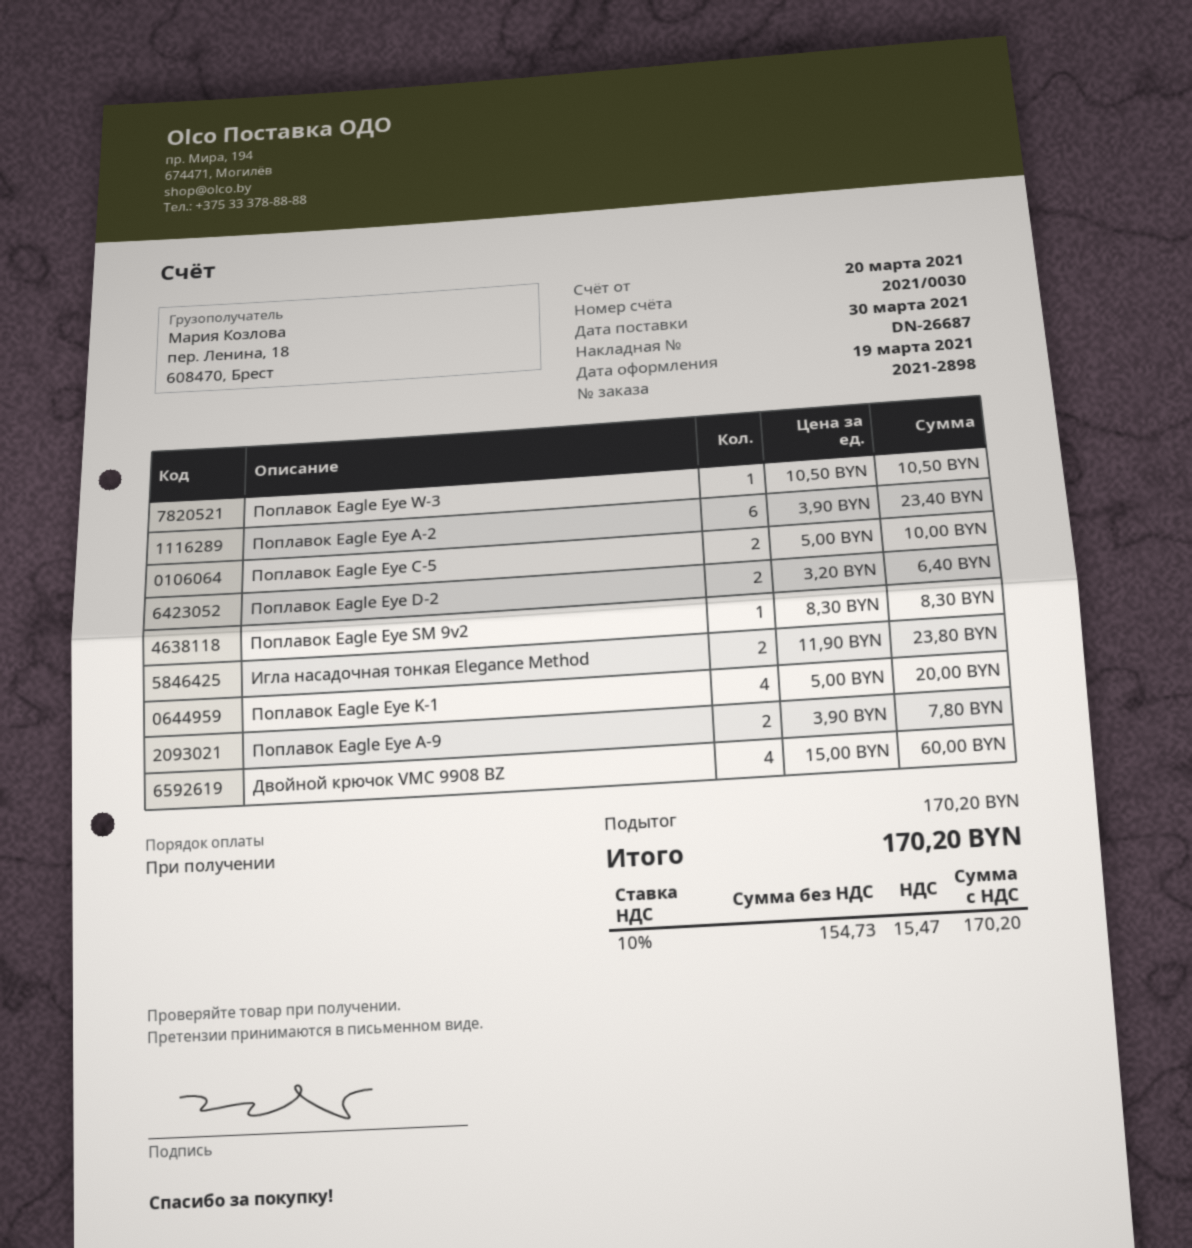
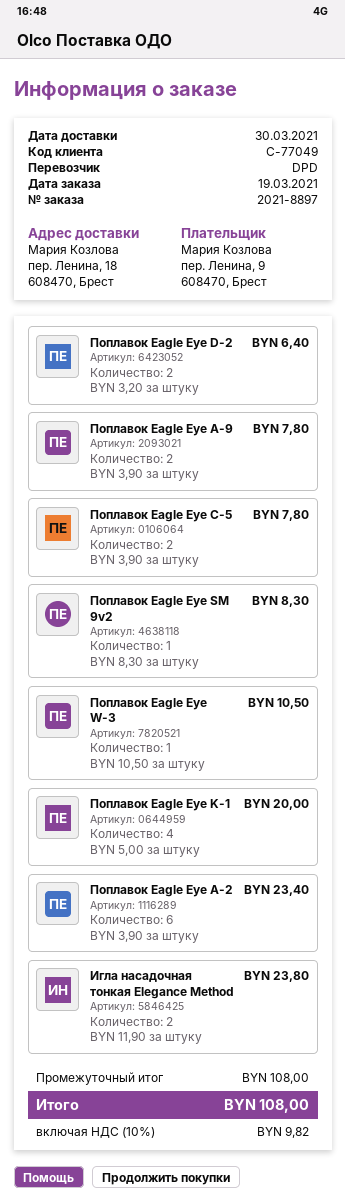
order number: 2021-2898 -> 2021-8897
Поплавок Eagle Eye C-5: 2 x 5.00 = 10.00 -> 2 x 3.90 = 7.80
Двойной крючок VMC 9908 BZ: 4 x 15.00 = 60.00 -> none
subtotal: 170.20 -> 108.00
tax: 10% = 15.47 -> 10% = 9.82
total: 170.20 -> 108.00

